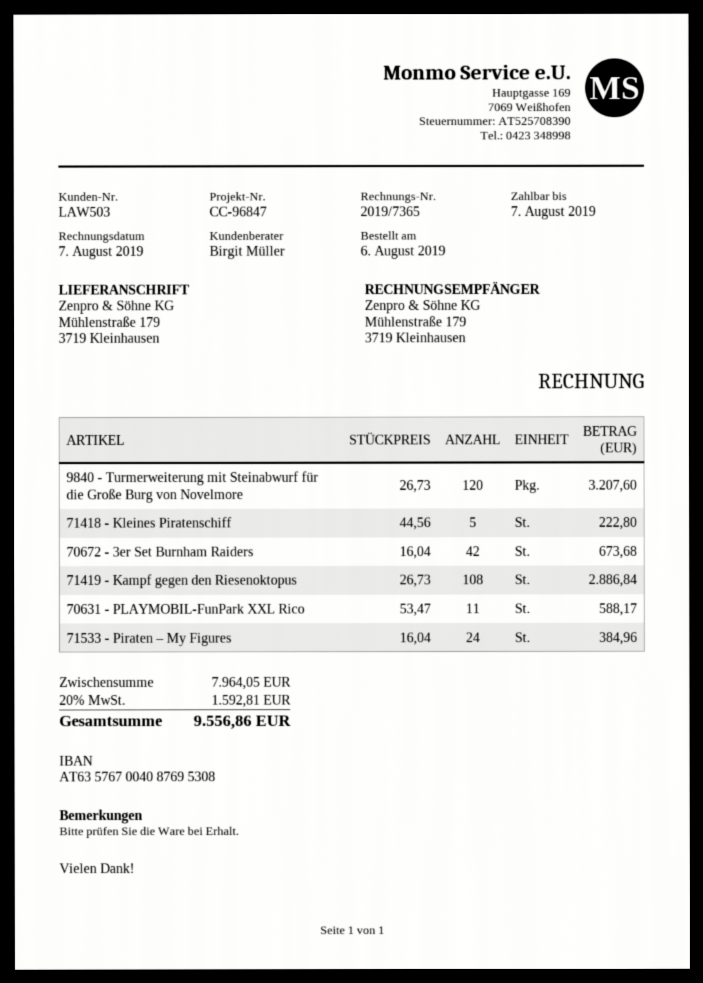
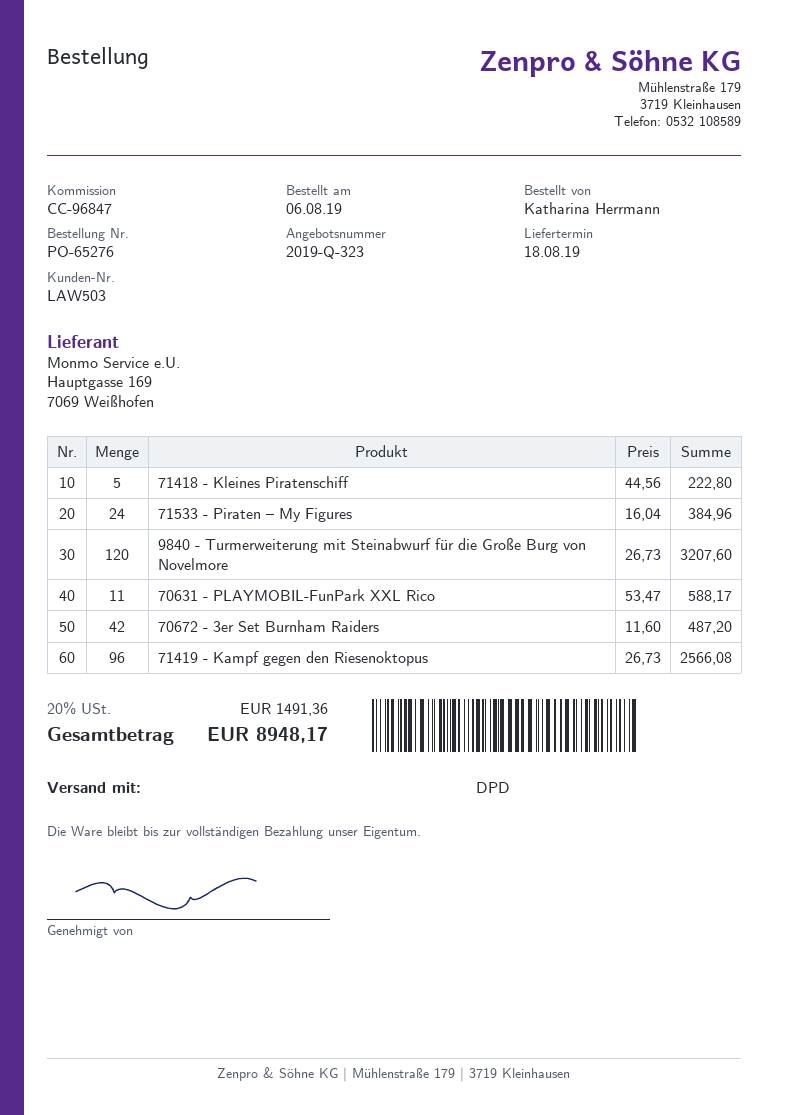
70672 - 3er Set Burnham Raiders: 42 x 16.04 = 673.68 -> 42 x 11.60 = 487.20
71419 - Kampf gegen den Riesenoktopus: 108 x 26.73 = 2886.84 -> 96 x 26.73 = 2566.08
tax: 20% = 1592.81 -> 20% = 1491.36
total: 9556.86 -> 8948.17

